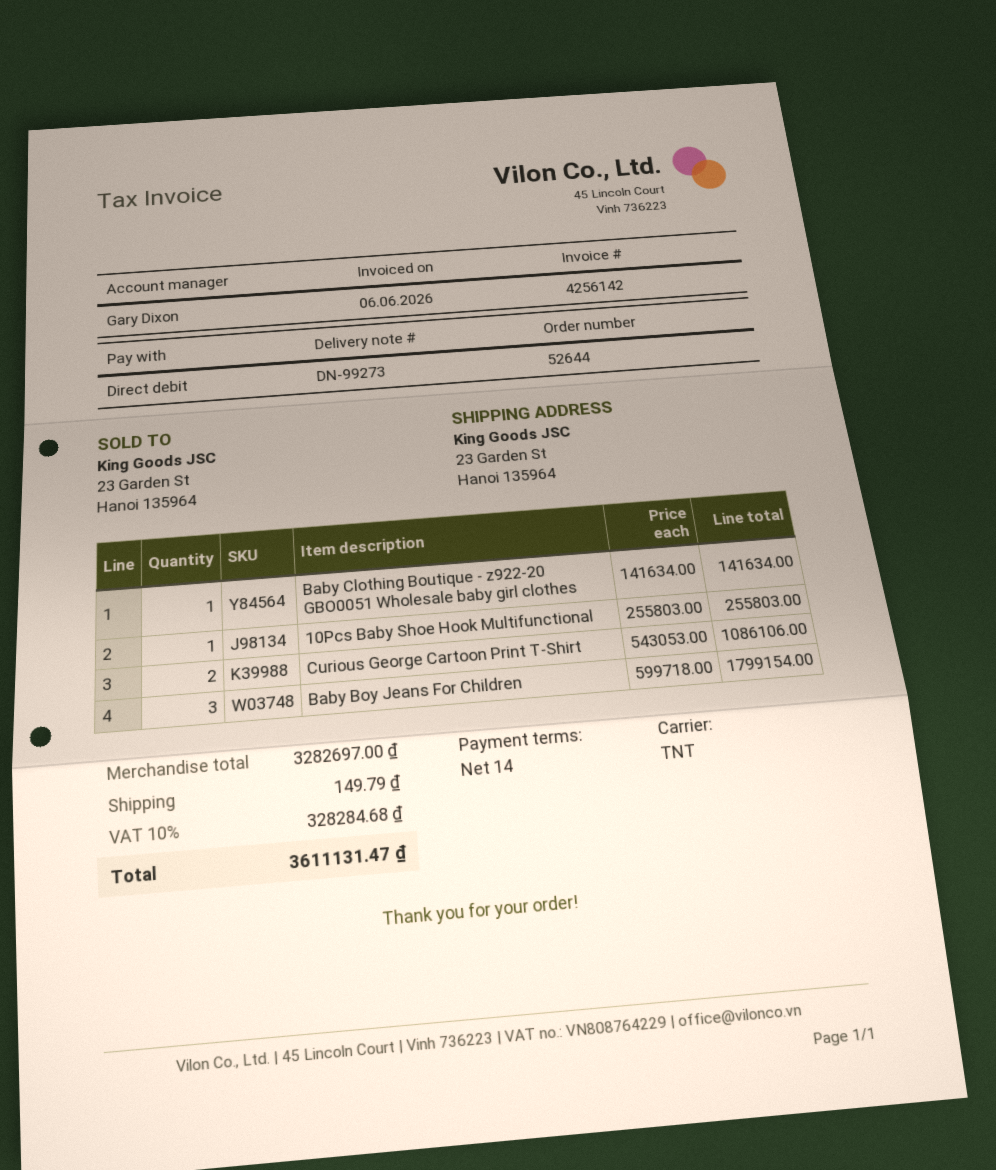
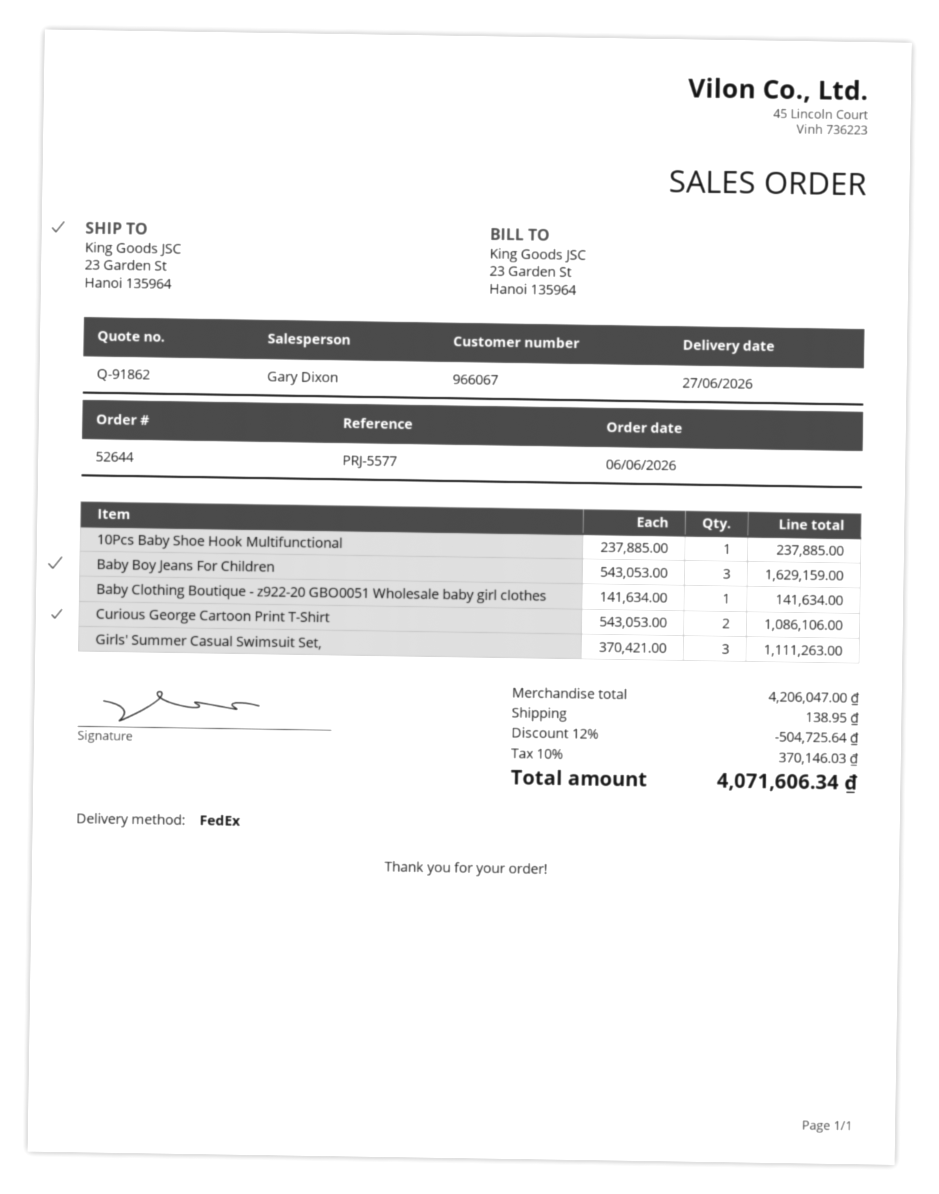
shipping method: TNT -> FedEx
10Pcs Baby Shoe Hook Multifunctional: 1 x 255803.00 = 255803.00 -> 1 x 237885.00 = 237885.00
Baby Boy Jeans For Children: 3 x 599718.00 = 1799154.00 -> 3 x 543053.00 = 1629159.00
Girls' Summer Casual Swimsuit Set,: none -> 3 x 370421.00 = 1111263.00
subtotal: 3282697.00 -> 4206047.00
discount: none -> 12% = 504725.64
shipping: 149.79 -> 138.95
tax: 10% = 328284.68 -> 10% = 370146.03
total: 3611131.47 -> 4071606.34

